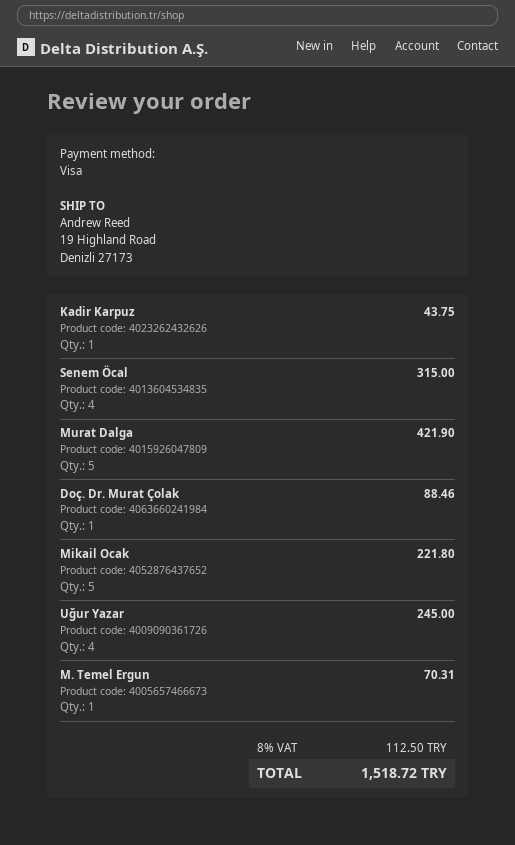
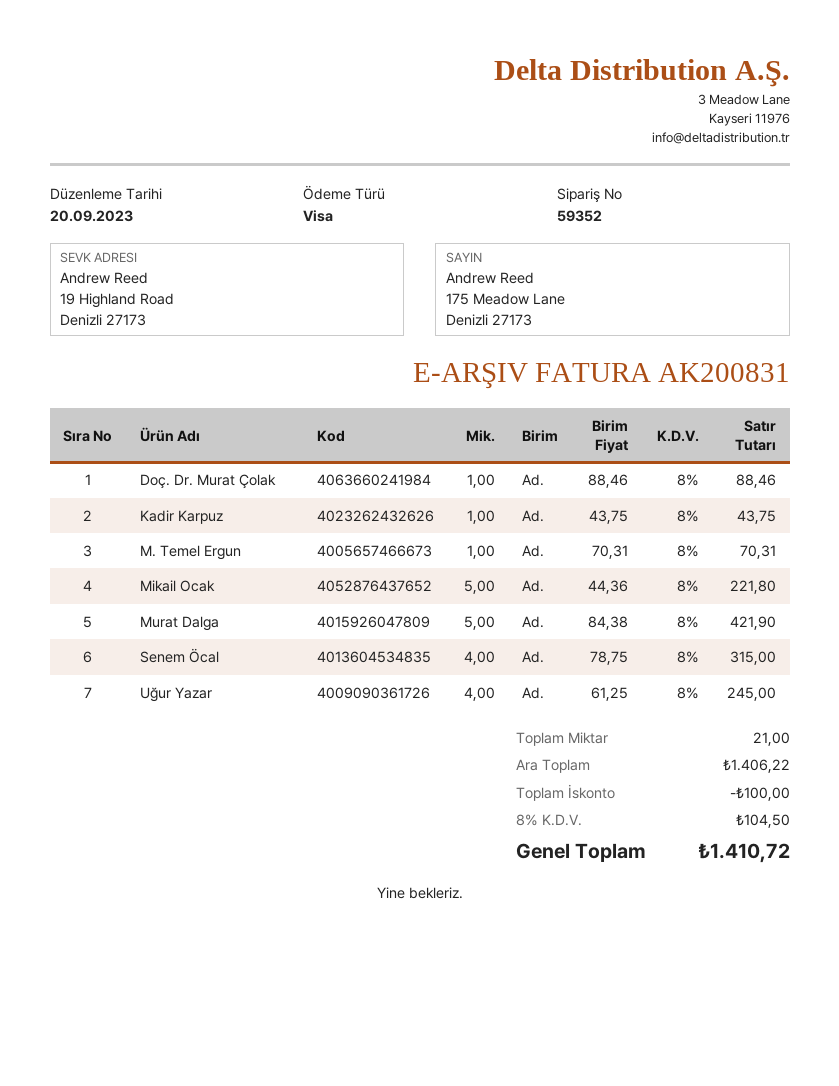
discount: none -> 100.00
tax: 8% = 112.50 -> 8% = 104.50
total: 1518.72 -> 1410.72

